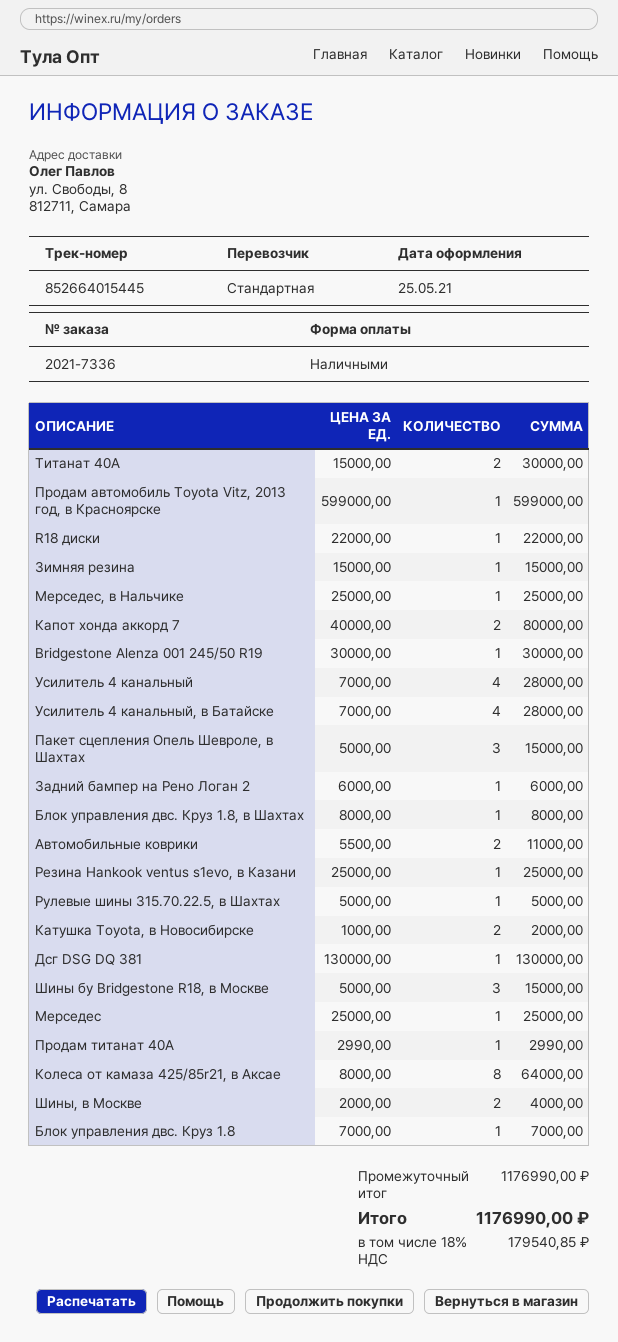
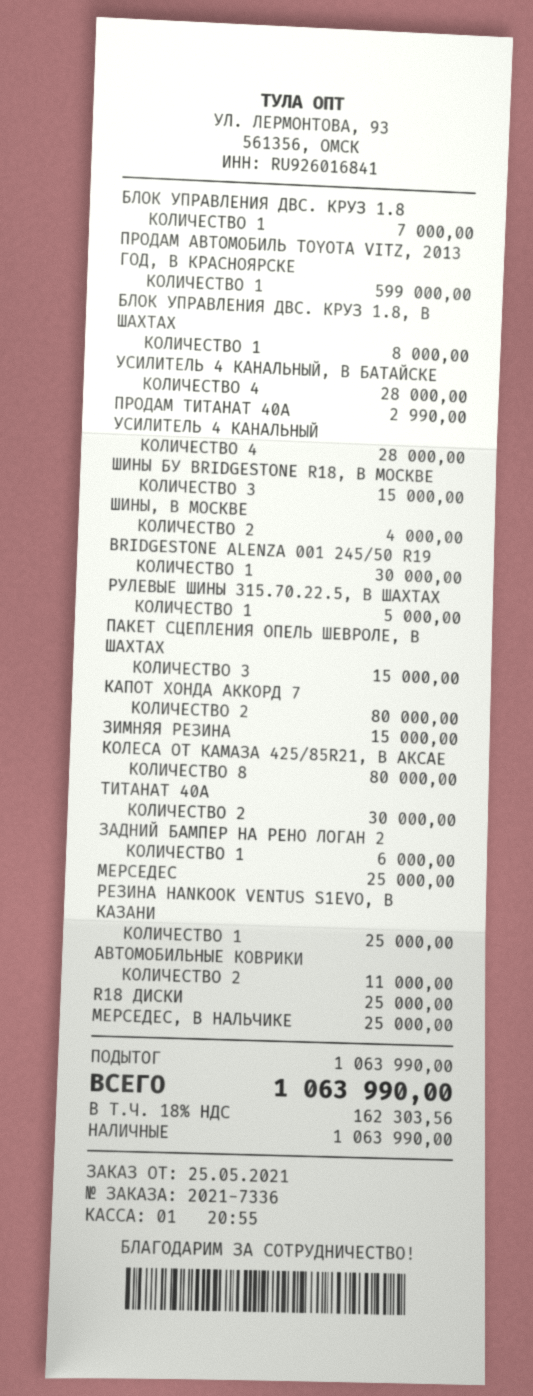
R18 диски: 1 for 22000.00 -> 1 for 25000.00
Катушка Toyota, в Новосибирске: 2 for 2000.00 -> none
Дсг DSG DQ 381: 1 for 130000.00 -> none
Колеса от камаза 425/85r21, в Аксае: 8 for 64000.00 -> 8 for 80000.00
subtotal: 1176990.00 -> 1063990.00
tax: 18% = 179540.85 -> 18% = 162303.56
total: 1176990.00 -> 1063990.00

